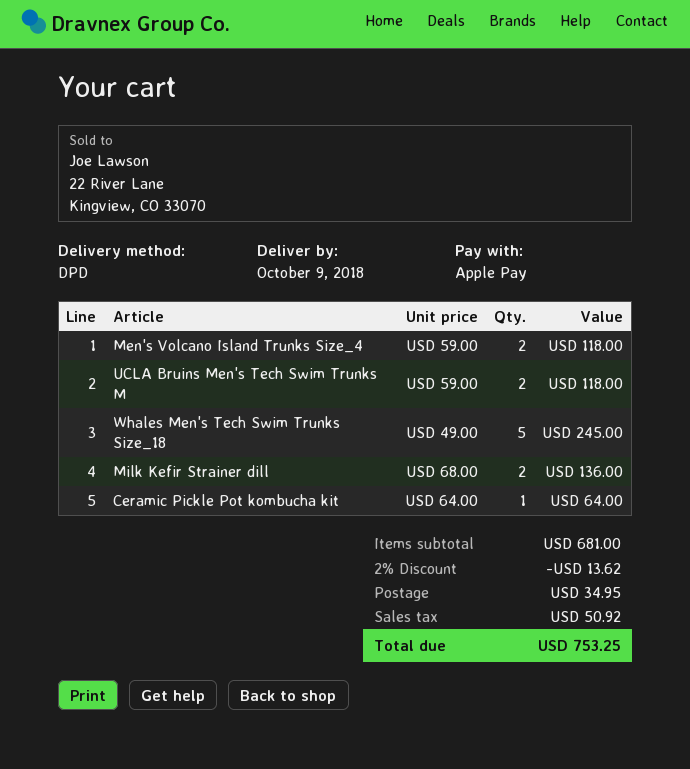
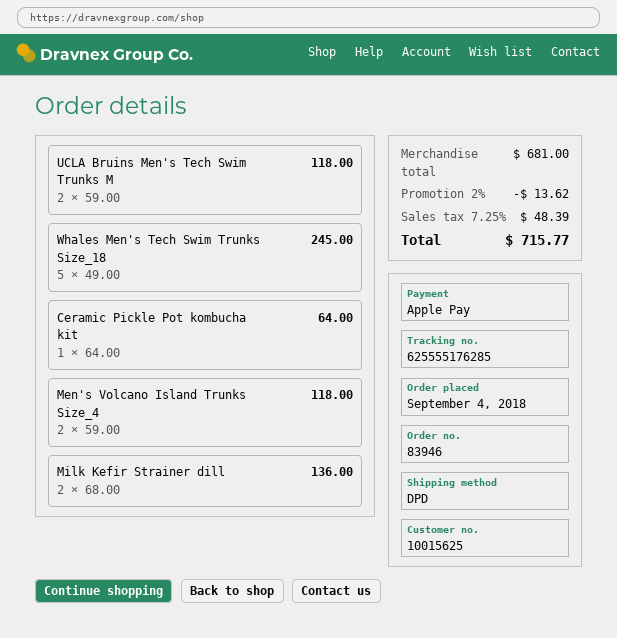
shipping: 34.95 -> none
tax: 50.92 -> 48.39
total: 753.25 -> 715.77

